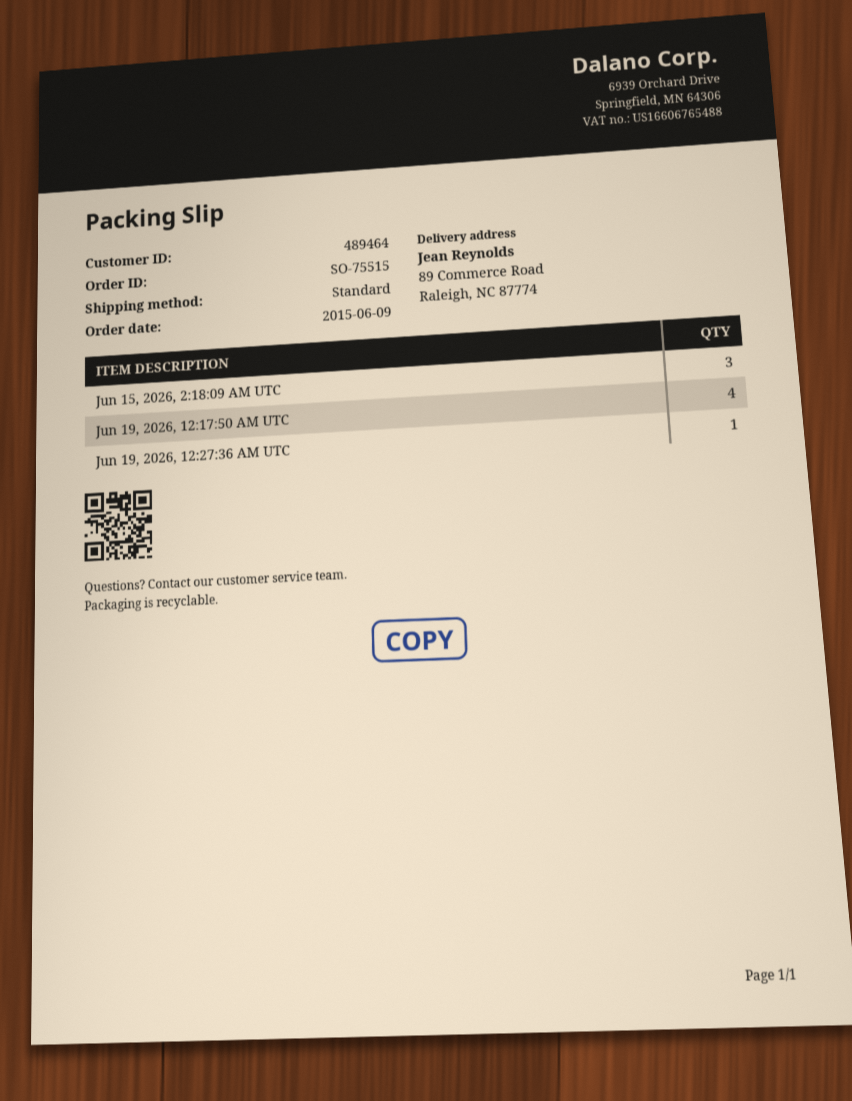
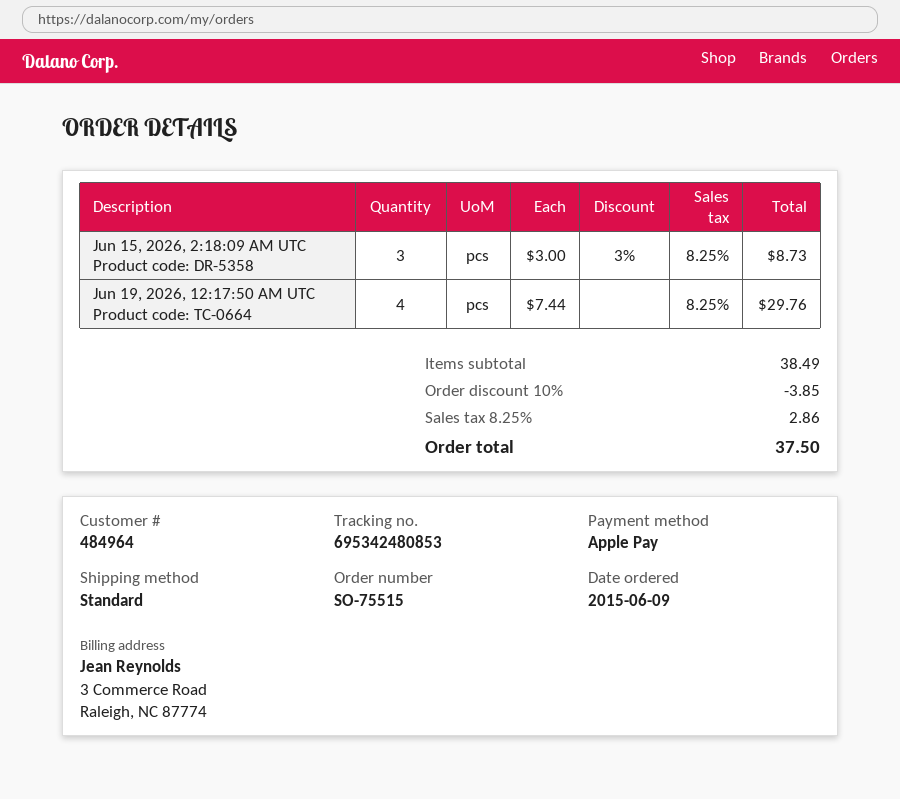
customer number: 489464 -> 484964
Jun 19, 2026, 12:27:36 AM UTC: 1 -> none

